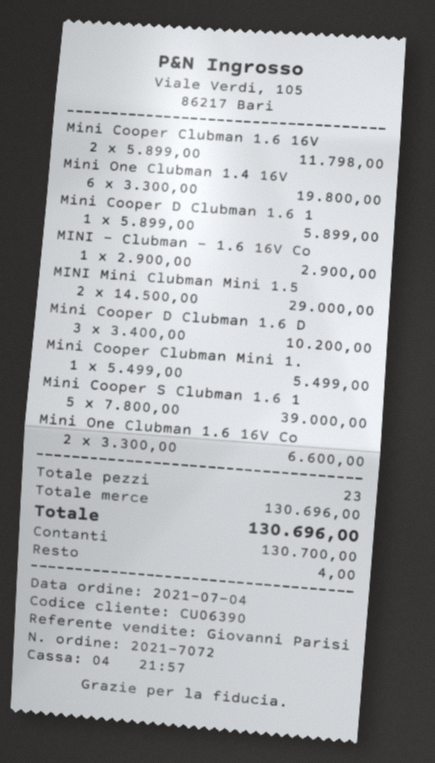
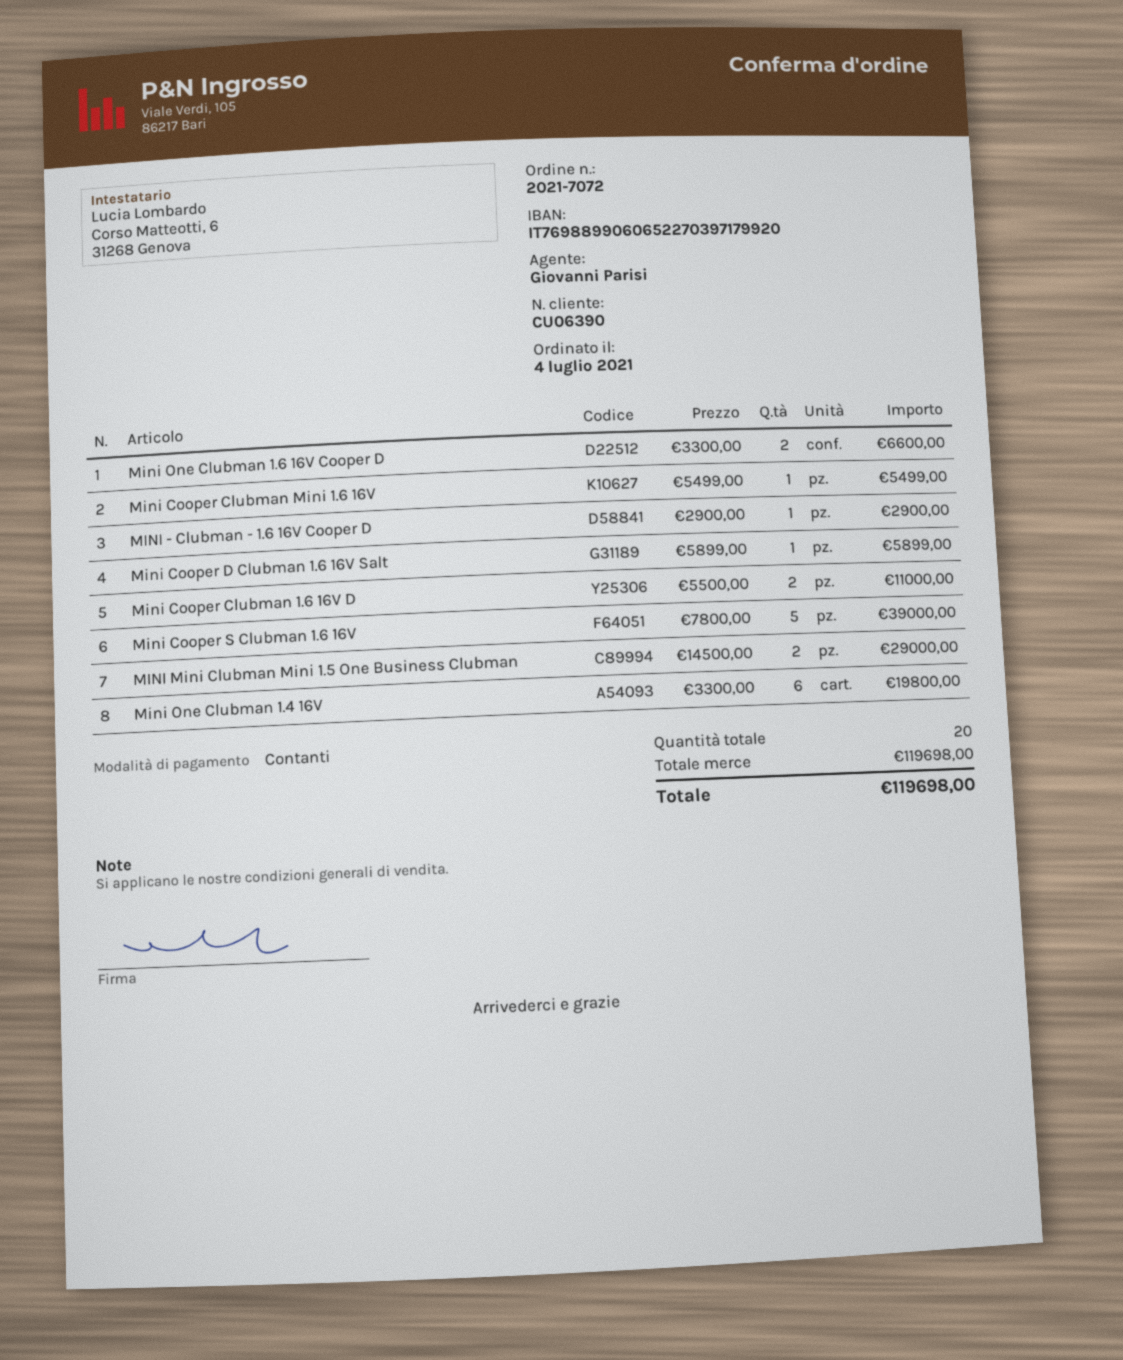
Mini Cooper Clubman 1.6 16V: 2 x 5899.00 = 11798.00 -> 2 x 5500.00 = 11000.00
Mini Cooper D Clubman 1.6 D: 3 x 3400.00 = 10200.00 -> none
total quantity: 23 -> 20
subtotal: 130696.00 -> 119698.00
total: 130696.00 -> 119698.00

